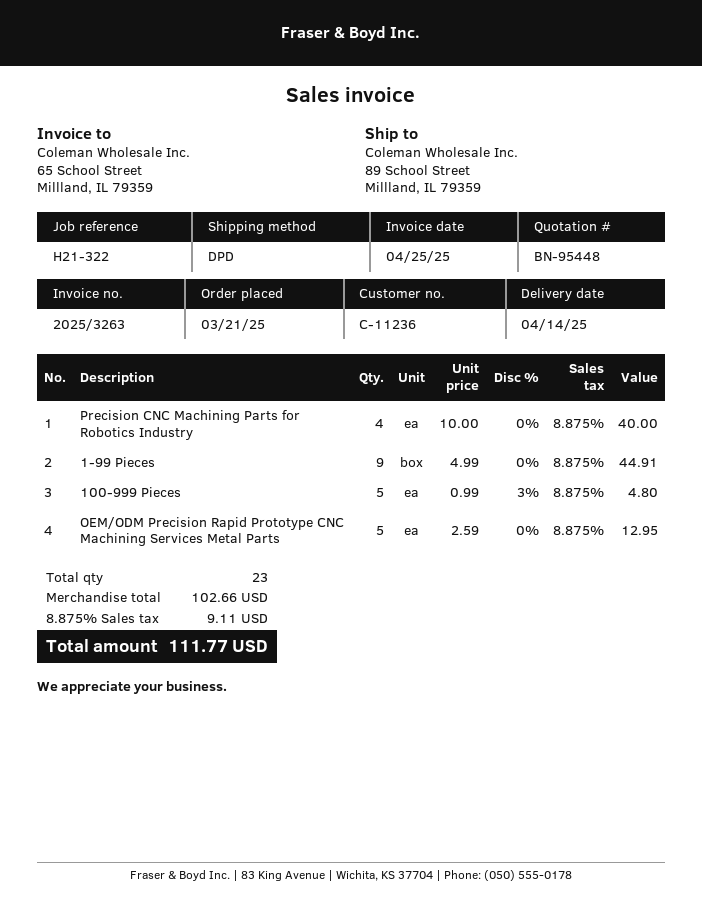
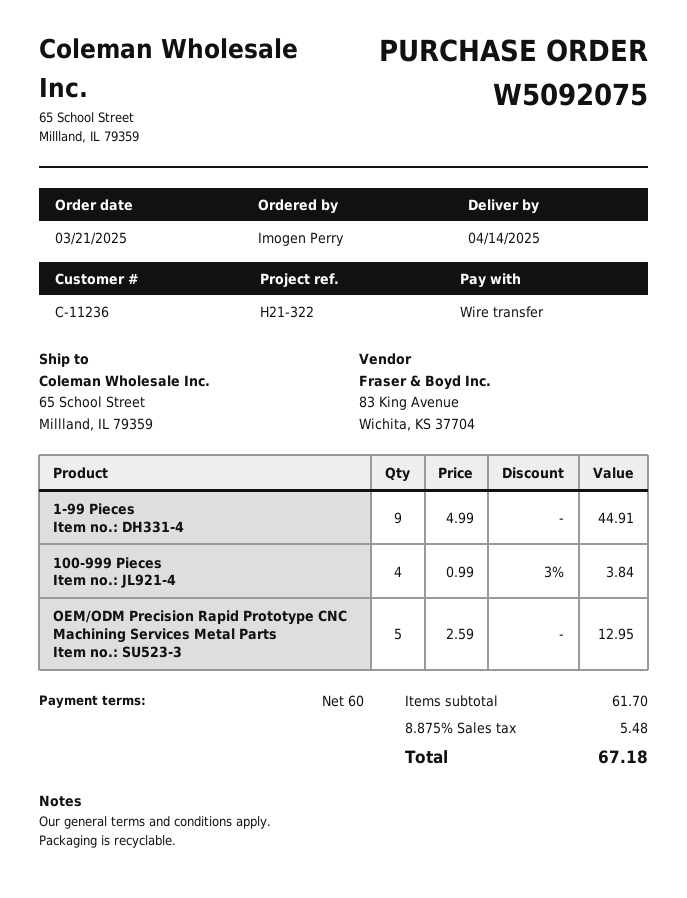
ship to: 89 School Street, Millland, IL 79359 -> 65 School Street, Millland, IL 79359
Precision CNC Machining Parts for Robotics Industry: 4 x 10.00 = 40.00 -> none
100-999 Pieces: 5 x 0.99 - 3% = 4.80 -> 4 x 0.99 - 3% = 3.84
subtotal: 102.66 -> 61.70
tax: 8.875% = 9.11 -> 8.875% = 5.48
total: 111.77 -> 67.18

